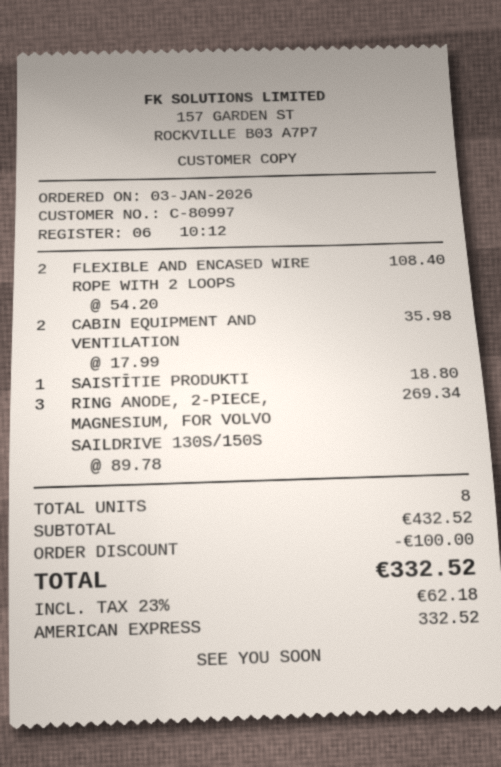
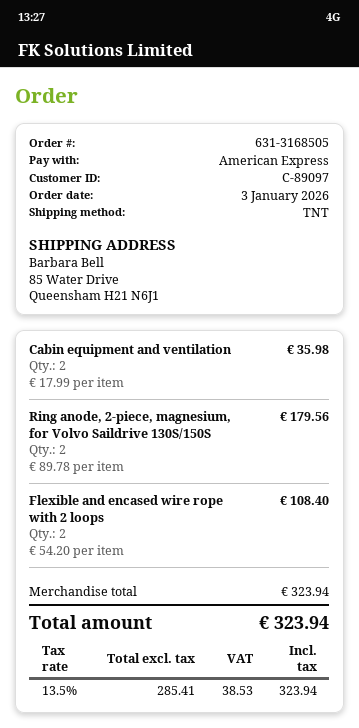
customer number: C-80997 -> C-89097
SAISTĪTIE PRODUKTI: 1 x 18.80 = 18.80 -> none
RING ANODE, 2-PIECE, MAGNESIUM, FOR VOLVO SAILDRIVE 130S/150S: 3 x 89.78 = 269.34 -> 2 x 89.78 = 179.56
subtotal: 432.52 -> 323.94
discount: 100.00 -> none
tax: 23% = 62.18 -> 13.5% = 38.53
total: 332.52 -> 323.94

